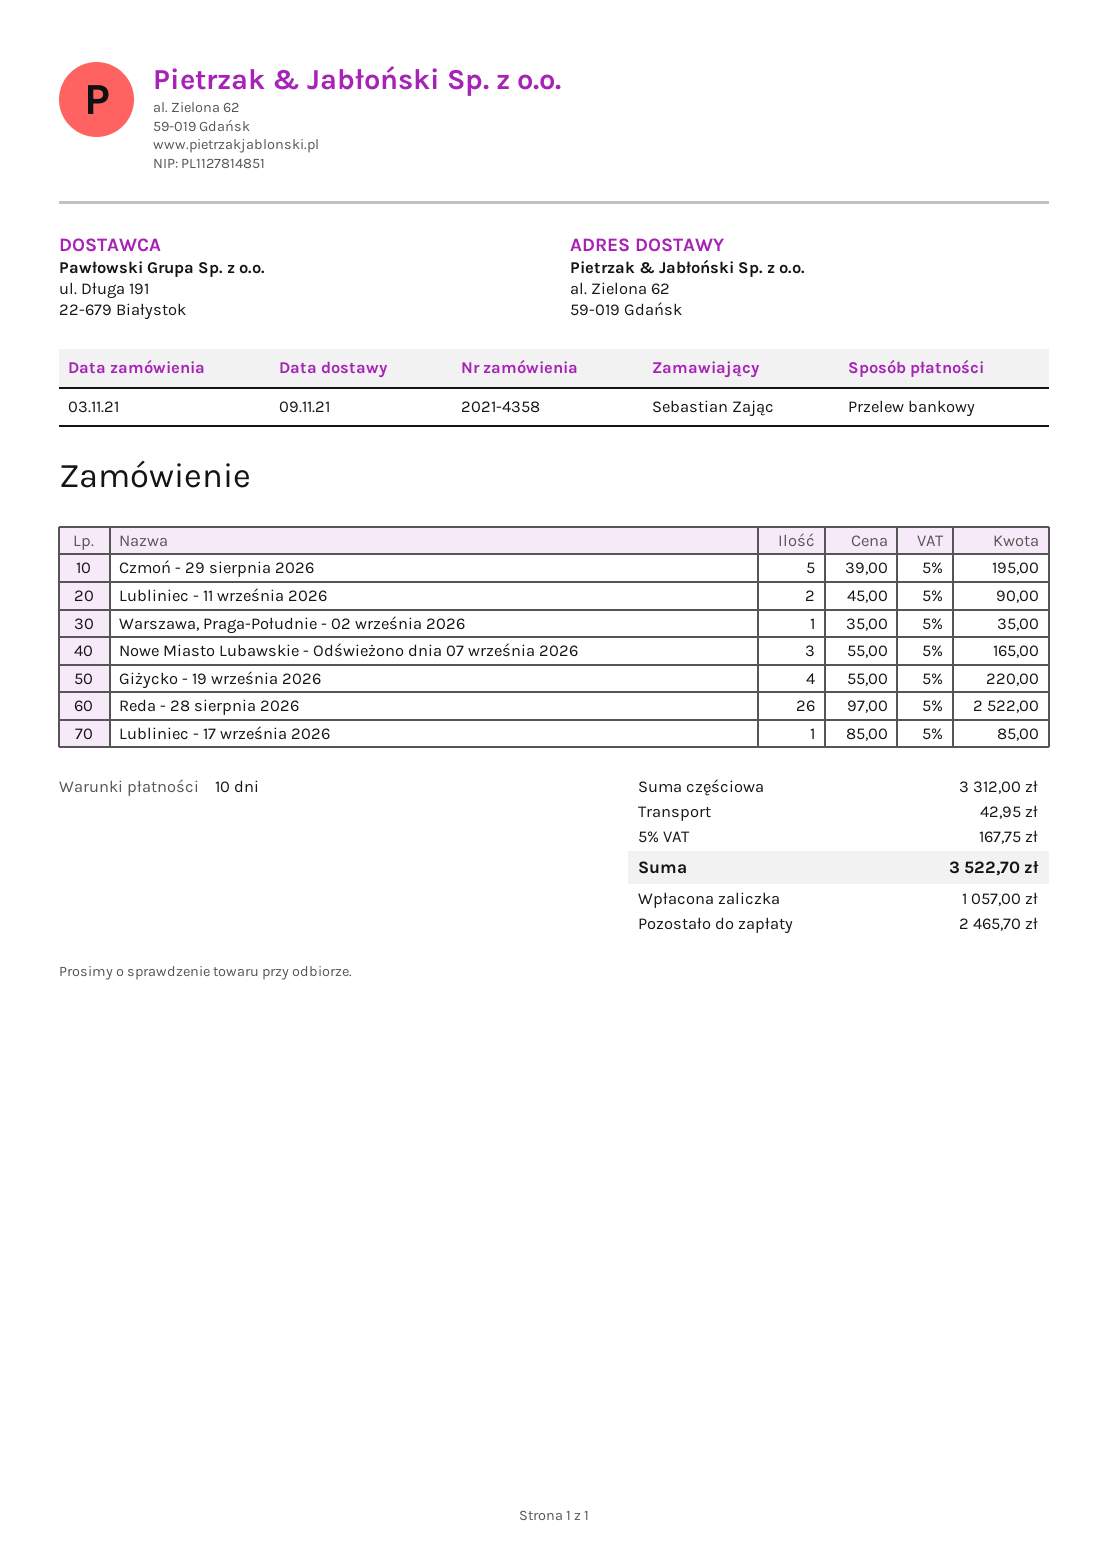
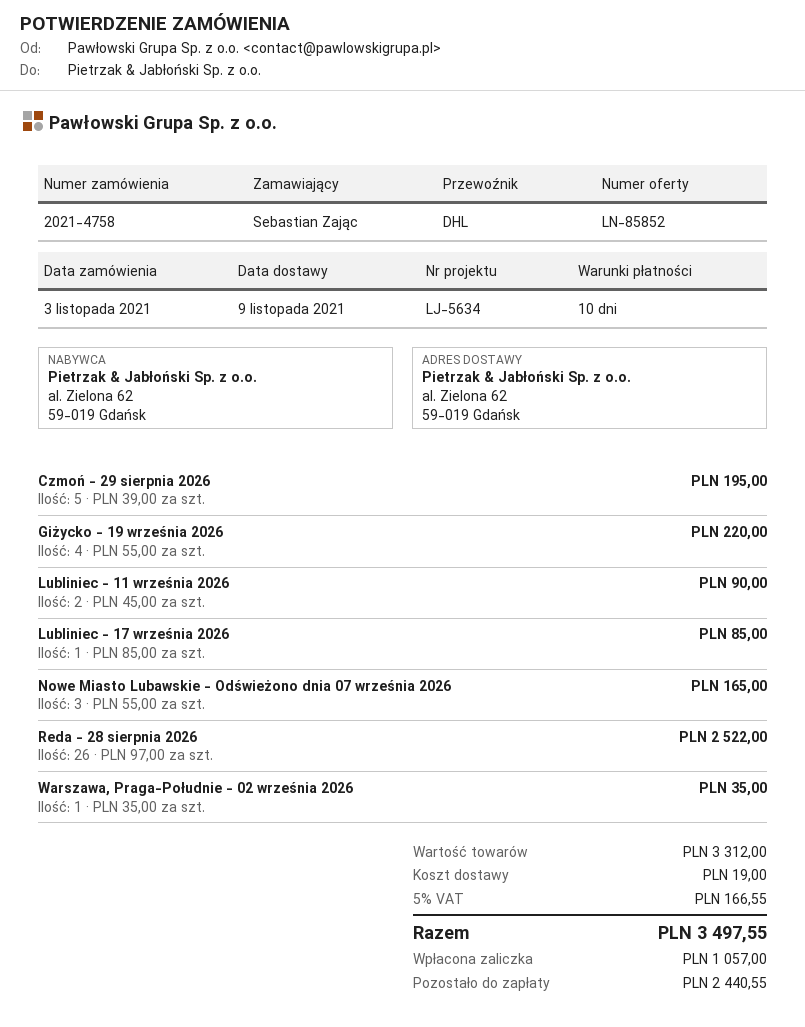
order number: 2021-4358 -> 2021-4758
shipping: 42.95 -> 19.00
tax: 5% = 167.75 -> 5% = 166.55
total: 3522.70 -> 3497.55
balance: 2465.70 -> 2440.55

